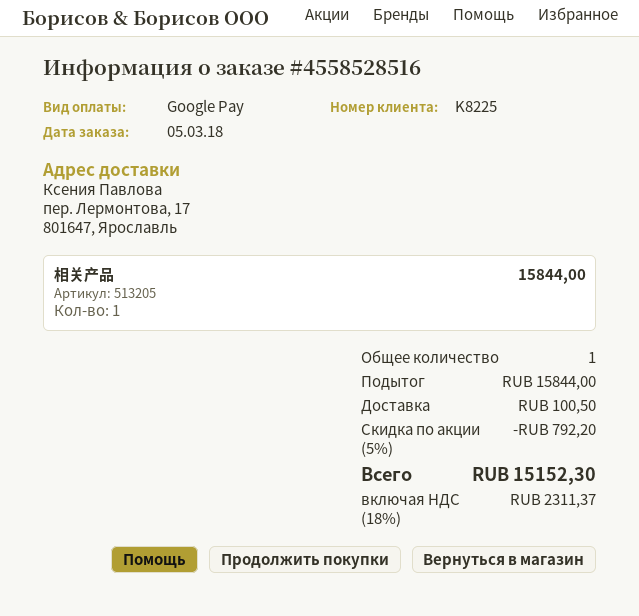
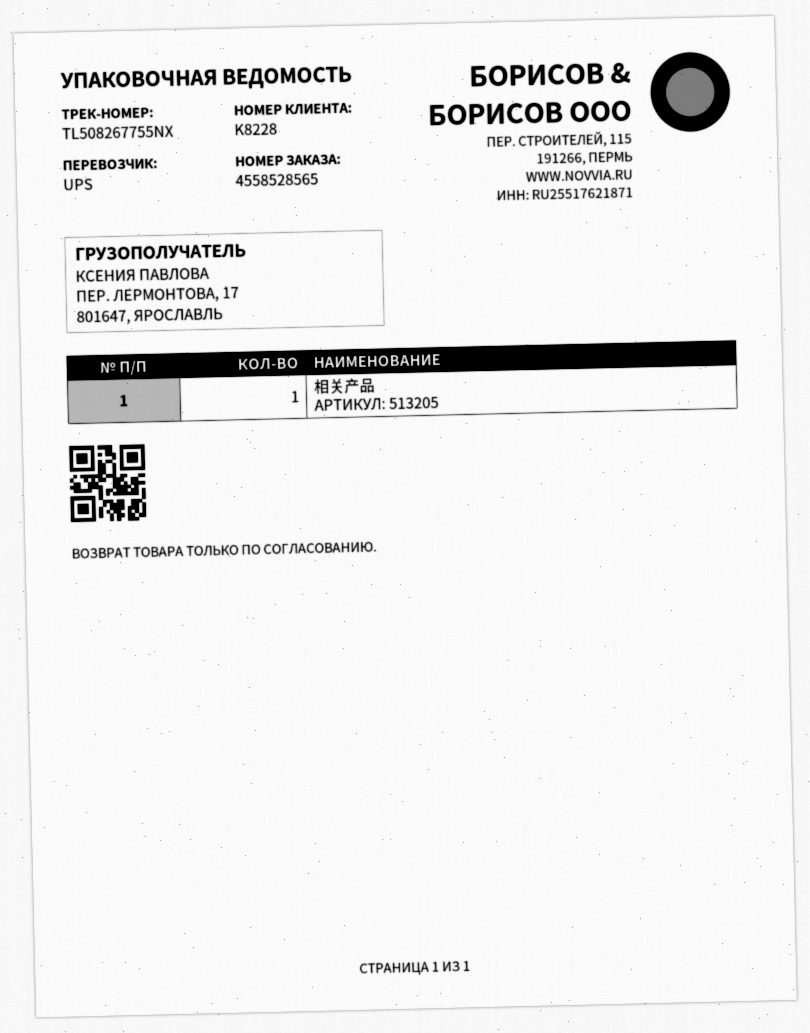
order number: 4558528516 -> 4558528565
customer number: K8225 -> K8228

